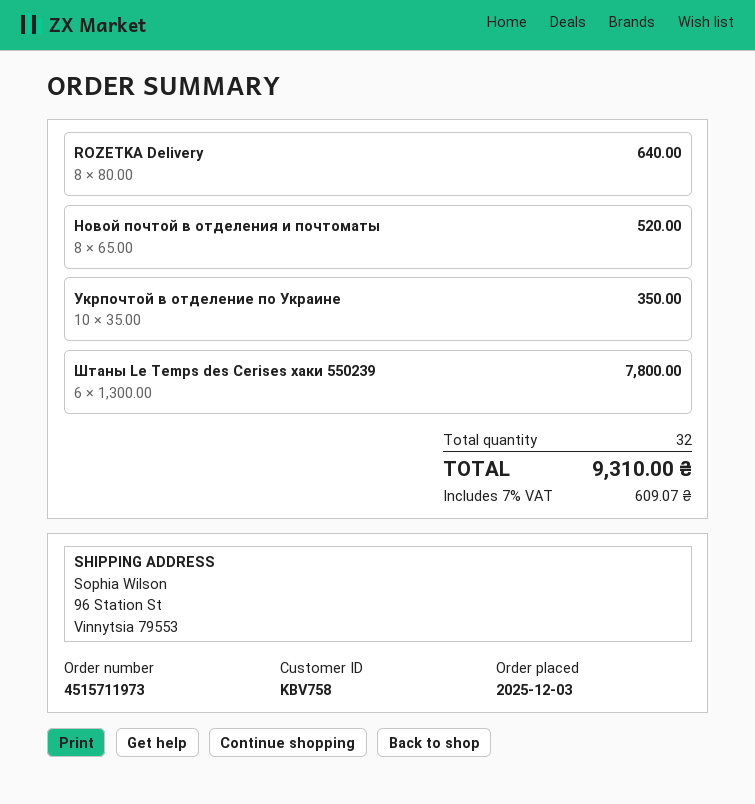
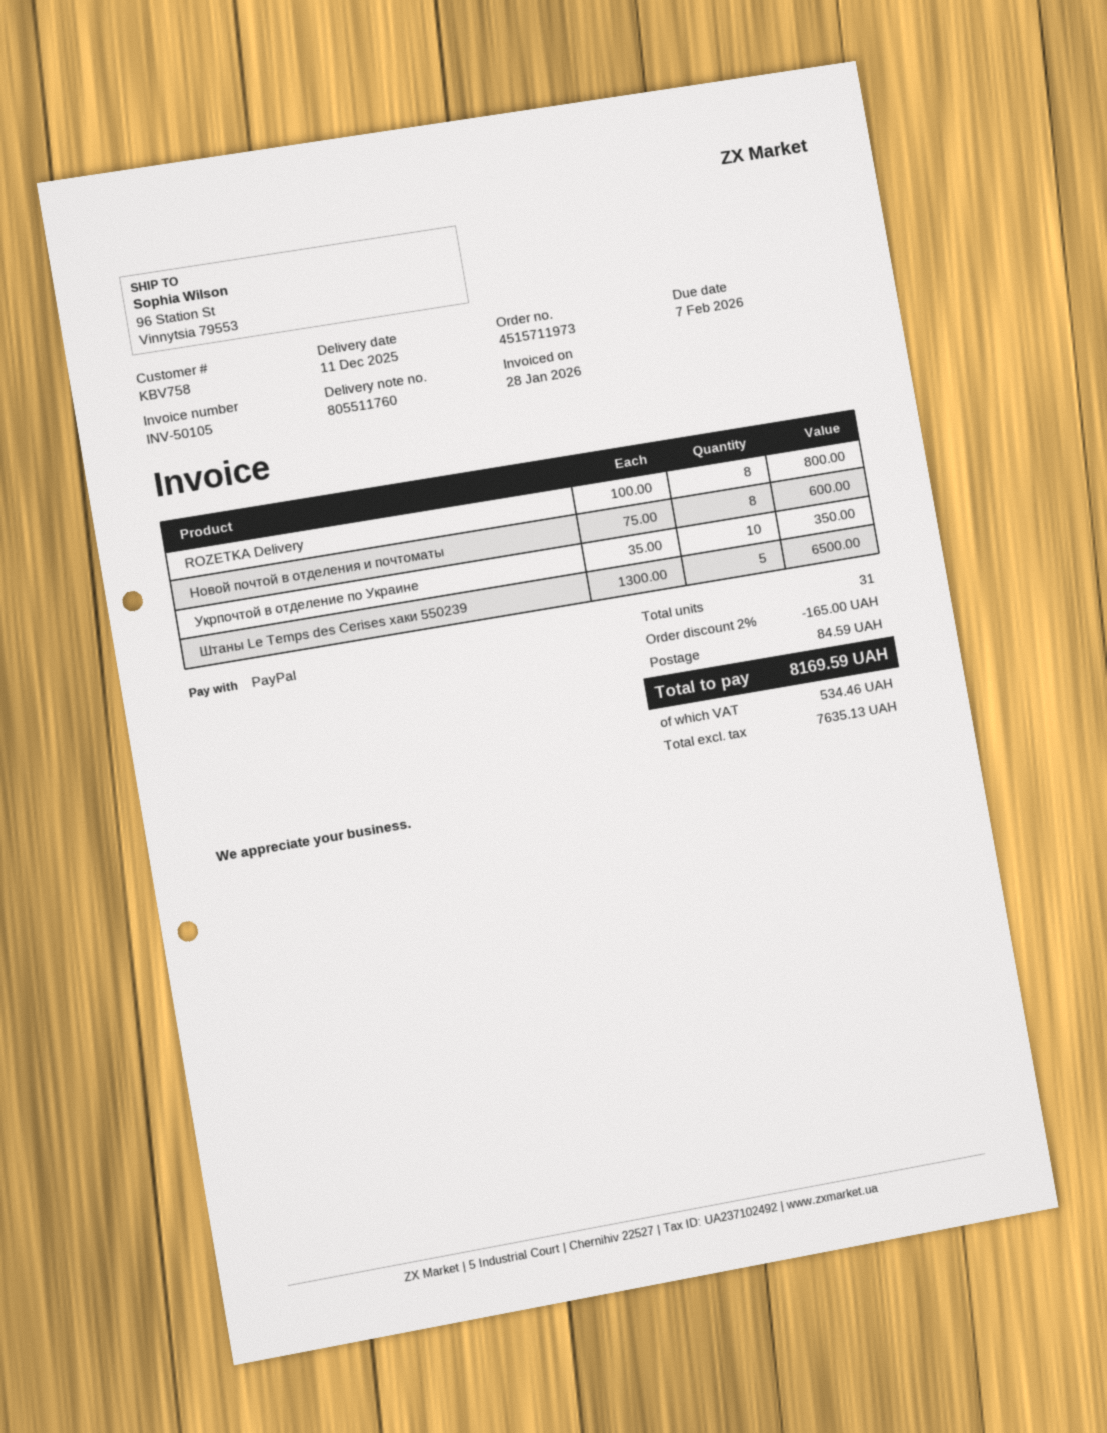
ROZETKA Delivery: 8 x 80.00 = 640.00 -> 8 x 100.00 = 800.00
Новой почтой в отделения и почтоматы: 8 x 65.00 = 520.00 -> 8 x 75.00 = 600.00
Штаны Le Temps des Cerises хаки 550239: 6 x 1300.00 = 7800.00 -> 5 x 1300.00 = 6500.00
total quantity: 32 -> 31
discount: none -> 2% = 165.00
shipping: none -> 84.59
tax: 609.07 -> 534.46
total: 9310.00 -> 8169.59

